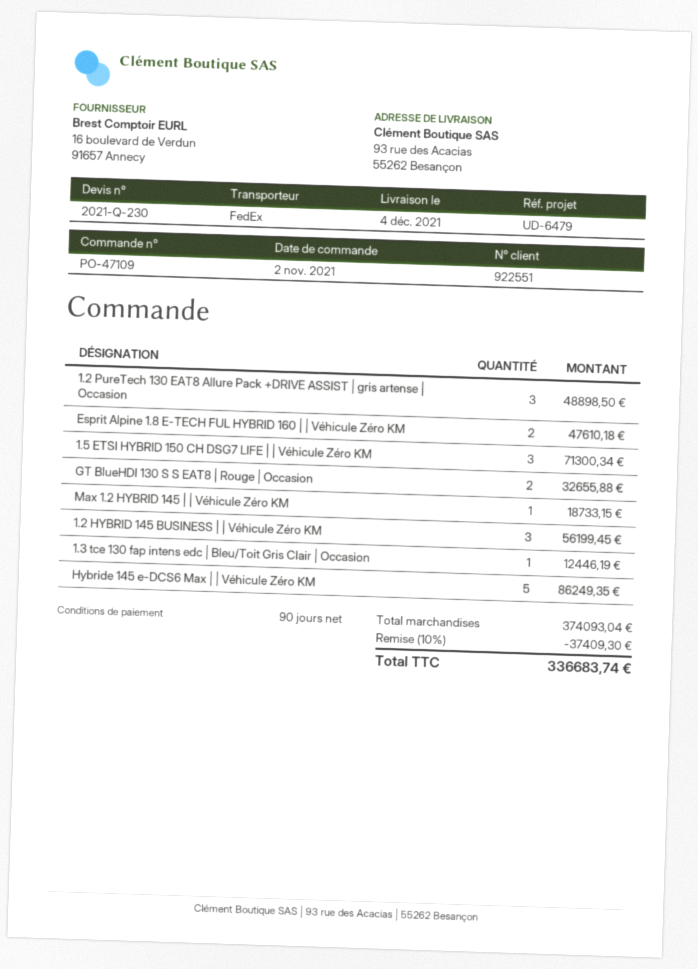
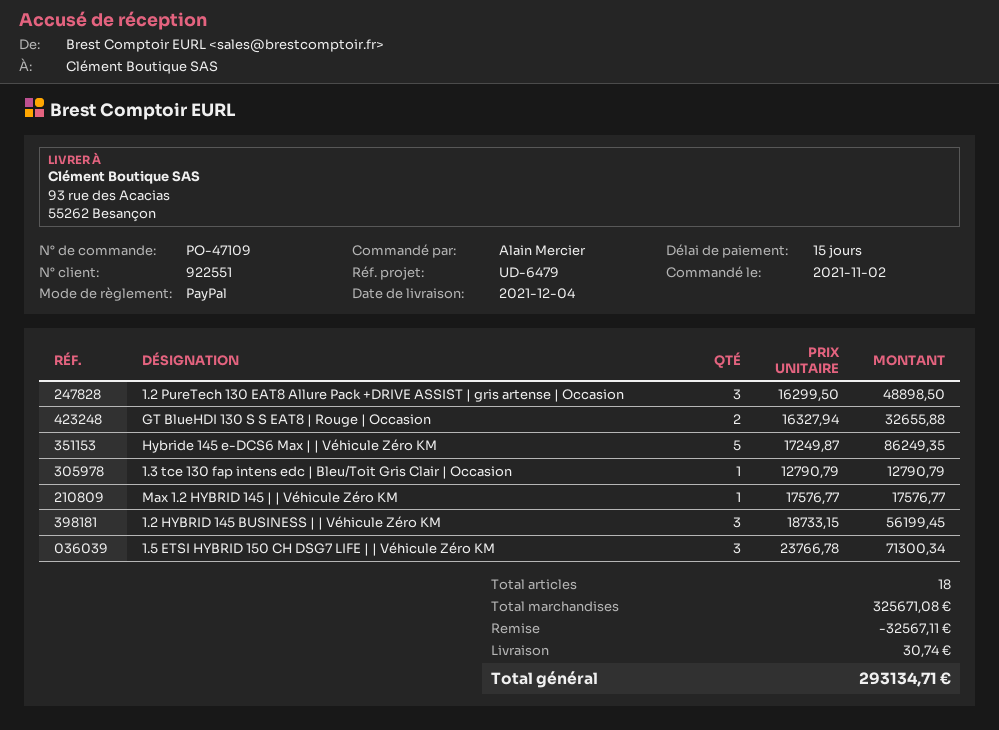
payment terms: 90 days -> 15 days
Esprit Alpine 1.8 E-TECH FUL HYBRID 160 | | Véhicule Zéro KM: 2 for 47610.18 -> none
Max 1.2 HYBRID 145 | | Véhicule Zéro KM: 1 for 18733.15 -> 1 for 17576.77
1.3 tce 130 fap intens edc | Bleu/Toit Gris Clair | Occasion: 1 for 12446.19 -> 1 for 12790.79
subtotal: 374093.04 -> 325671.08
discount: 37409.30 -> 32567.11
shipping: none -> 30.74
total: 336683.74 -> 293134.71

